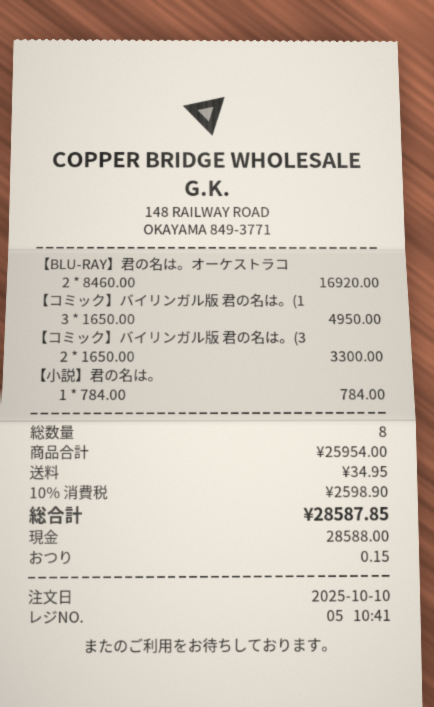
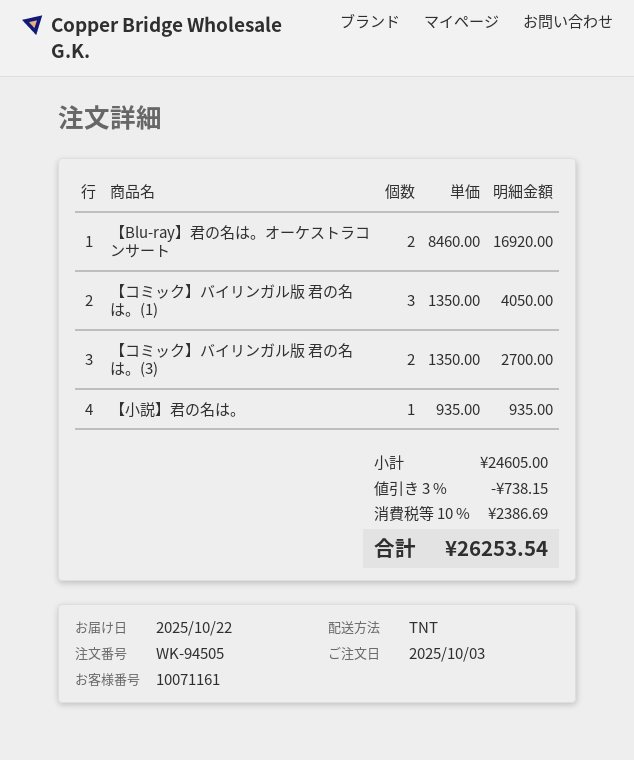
order date: 2025-10-10 -> 2025-10-03
【コミック】バイリンガル版 君の名は。(1: 3 x 1650.00 = 4950.00 -> 3 x 1350.00 = 4050.00
【コミック】バイリンガル版 君の名は。(3: 2 x 1650.00 = 3300.00 -> 2 x 1350.00 = 2700.00
【小説】君の名は。: 1 x 784.00 = 784.00 -> 1 x 935.00 = 935.00
subtotal: 25954.00 -> 24605.00
discount: none -> 3% = 738.15
shipping: 34.95 -> none
tax: 10% = 2598.90 -> 10% = 2386.69
total: 28587.85 -> 26253.54

